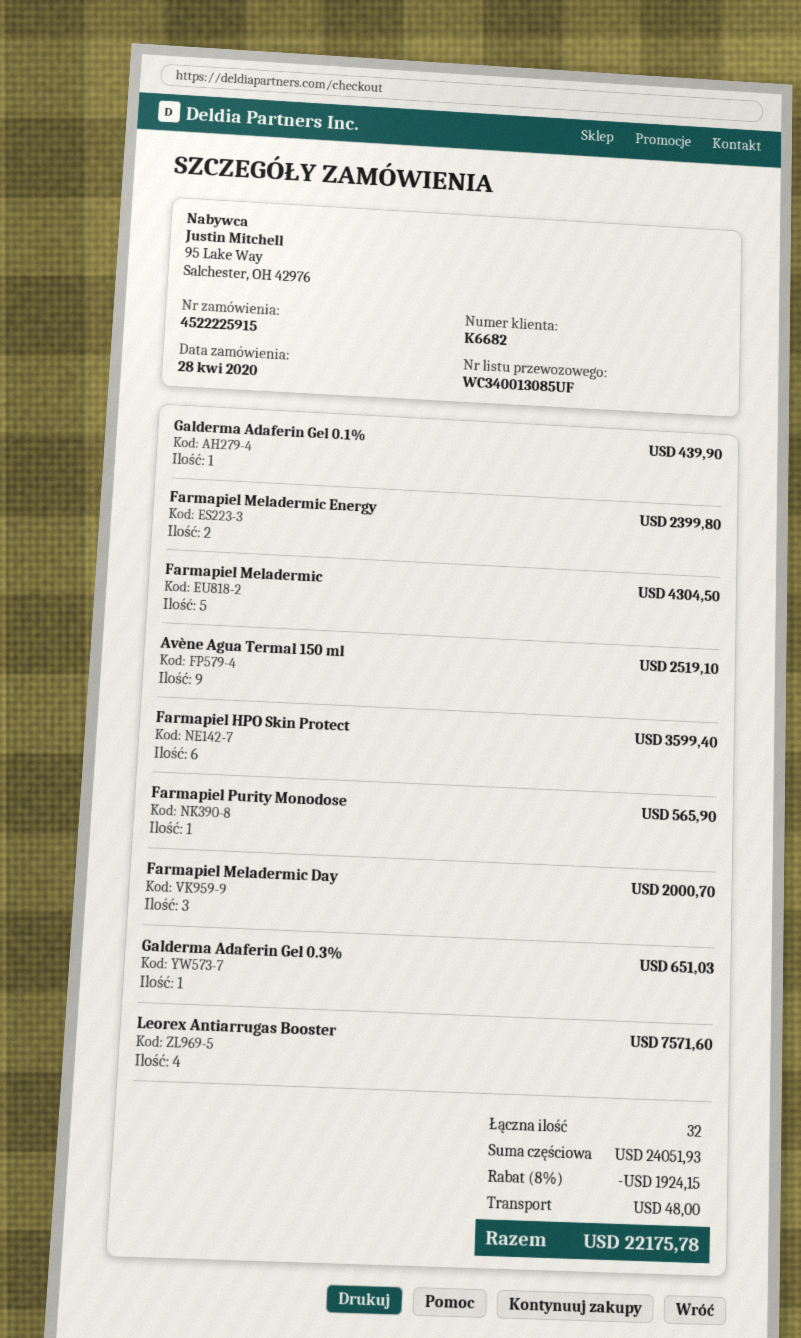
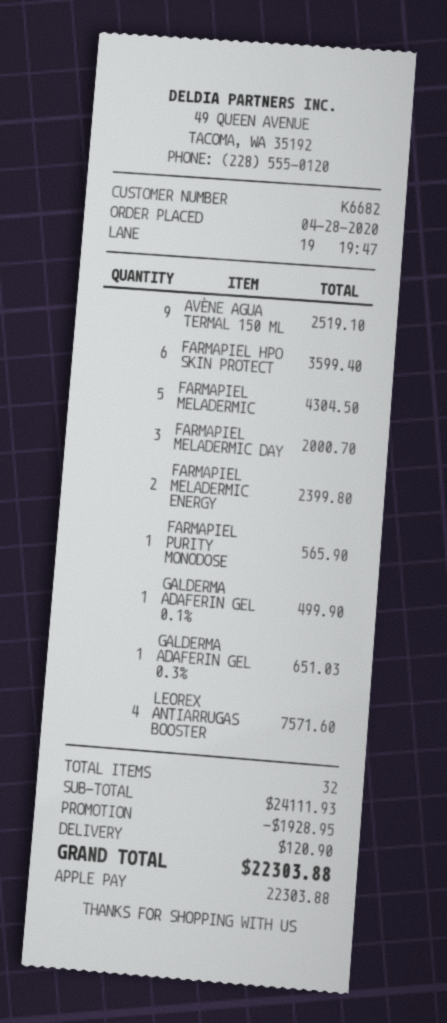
Galderma Adaferin Gel 0.1%: 1 for 439.90 -> 1 for 499.90
subtotal: 24051.93 -> 24111.93
discount: 1924.15 -> 1928.95
shipping: 48.00 -> 120.90
total: 22175.78 -> 22303.88

